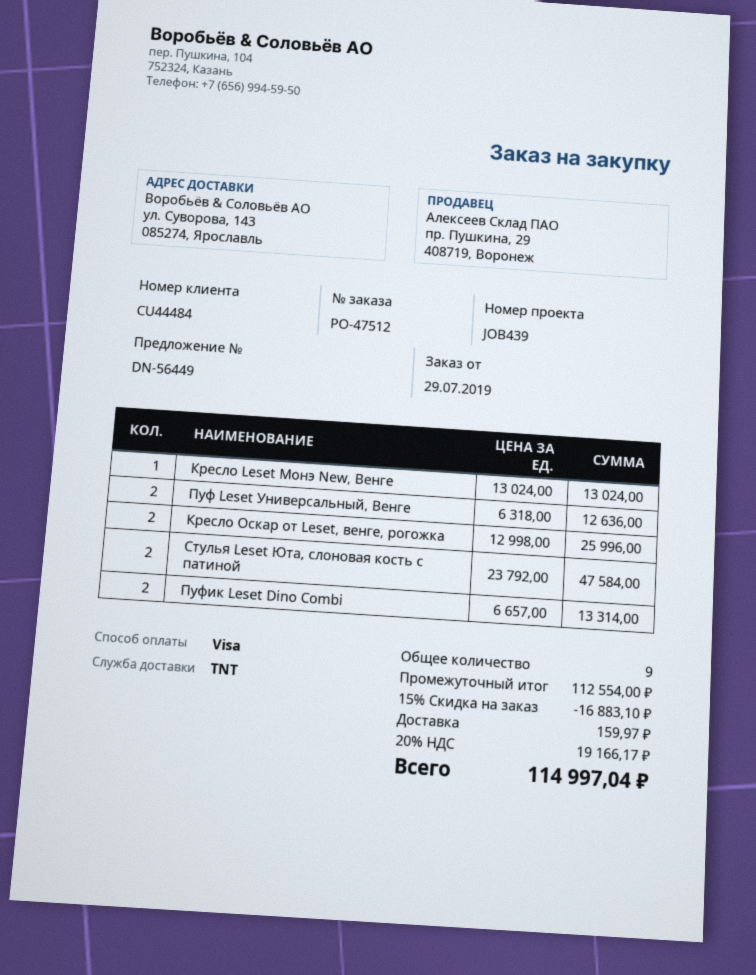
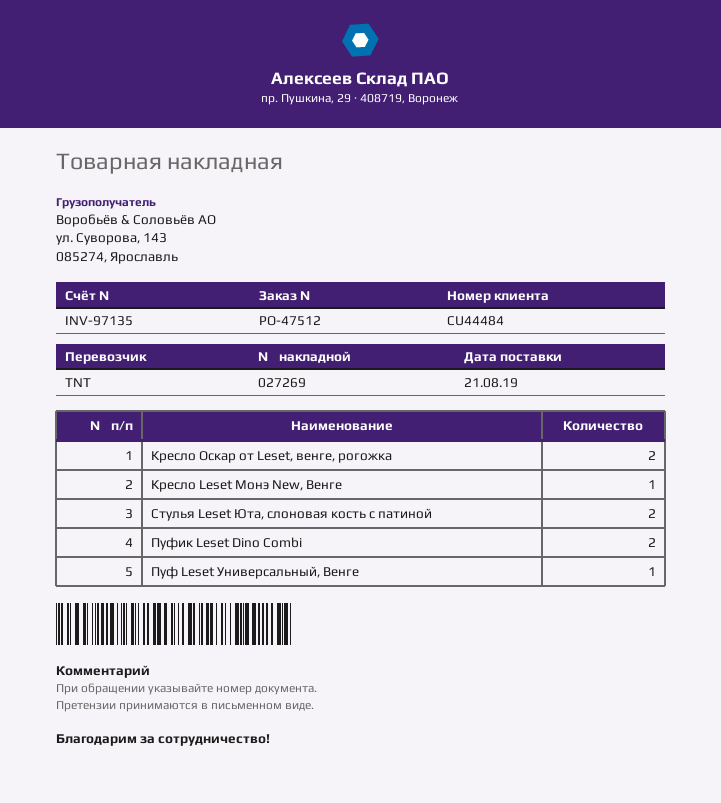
Пуф Leset Универсальный, Венге: 2 -> 1

